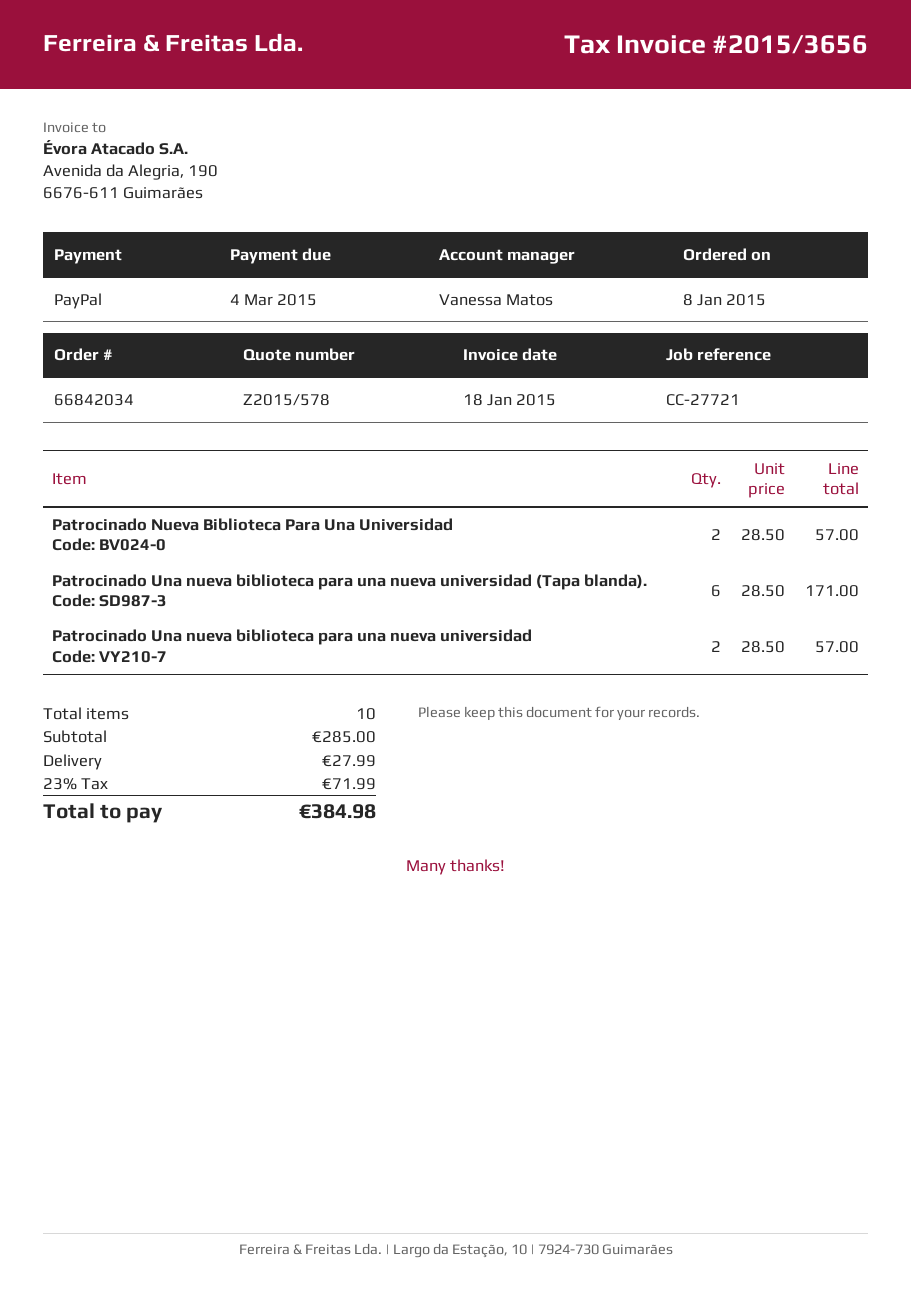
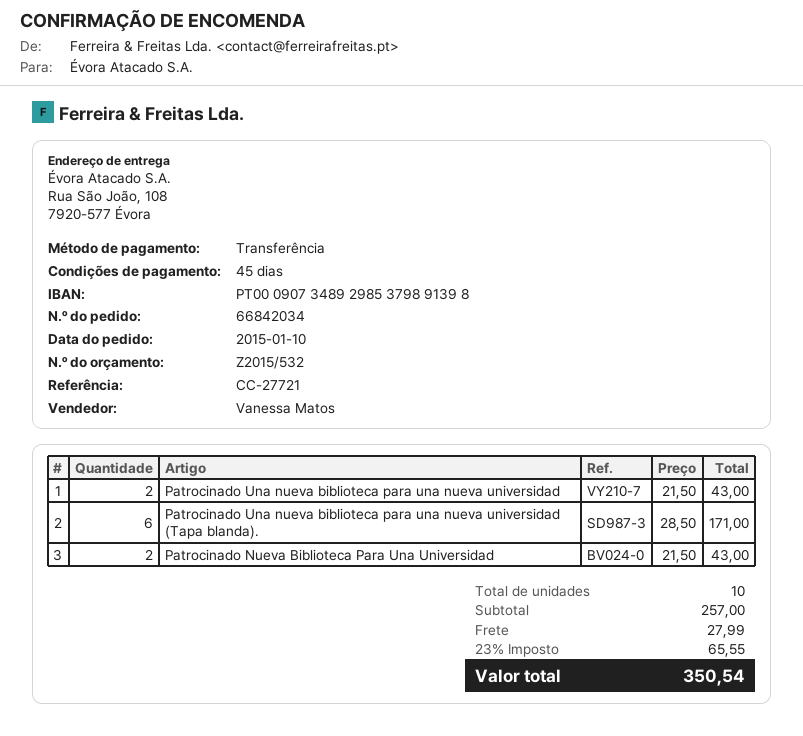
quote number: Z2015/578 -> Z2015/532
order date: 2015-01-08 -> 2015-01-10
payment method: PayPal -> bank transfer
Patrocinado Nueva Biblioteca Para Una Universidad: 2 x 28.50 = 57.00 -> 2 x 21.50 = 43.00
Patrocinado Una nueva biblioteca para una nueva universidad: 2 x 28.50 = 57.00 -> 2 x 21.50 = 43.00
subtotal: 285.00 -> 257.00
tax: 23% = 71.99 -> 23% = 65.55
total: 384.98 -> 350.54

